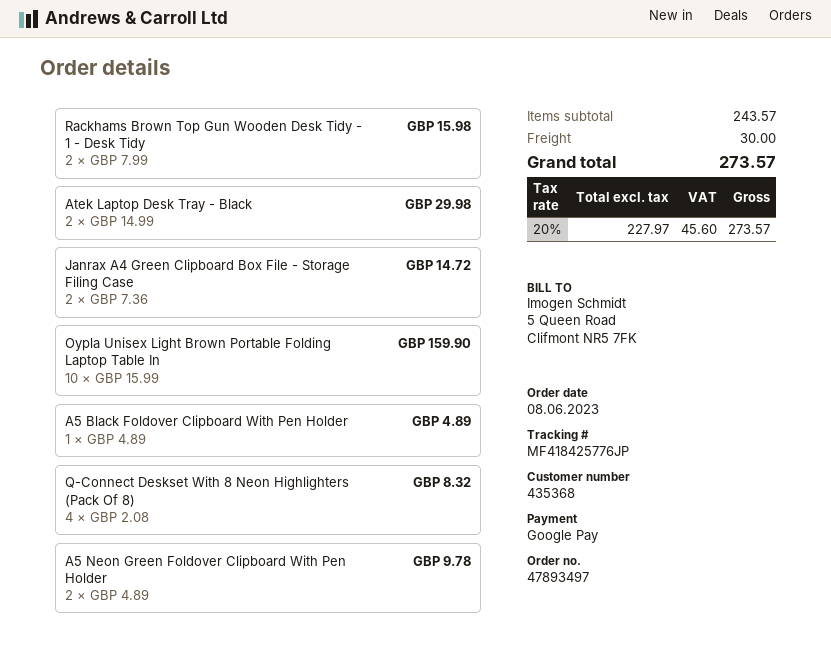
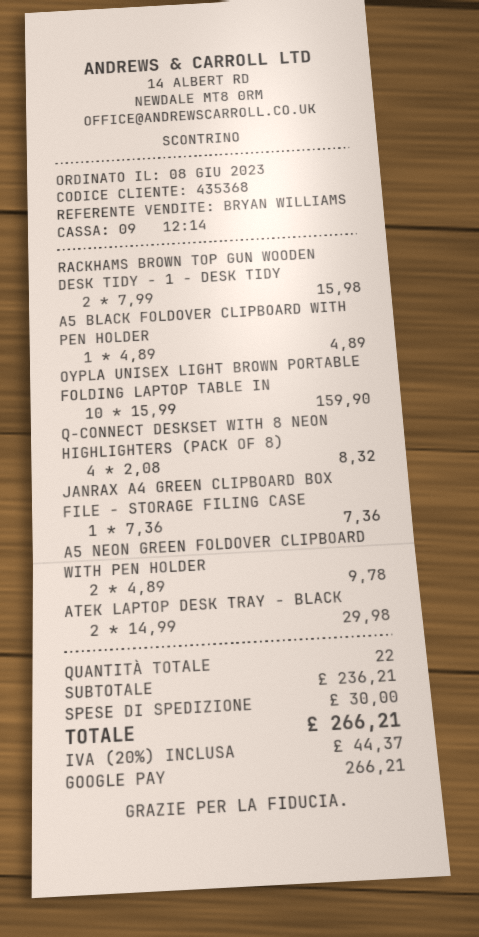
Janrax A4 Green Clipboard Box File - Storage Filing Case: 2 x 7.36 = 14.72 -> 1 x 7.36 = 7.36
subtotal: 243.57 -> 236.21
tax: 20% = 45.60 -> 20% = 44.37
total: 273.57 -> 266.21

